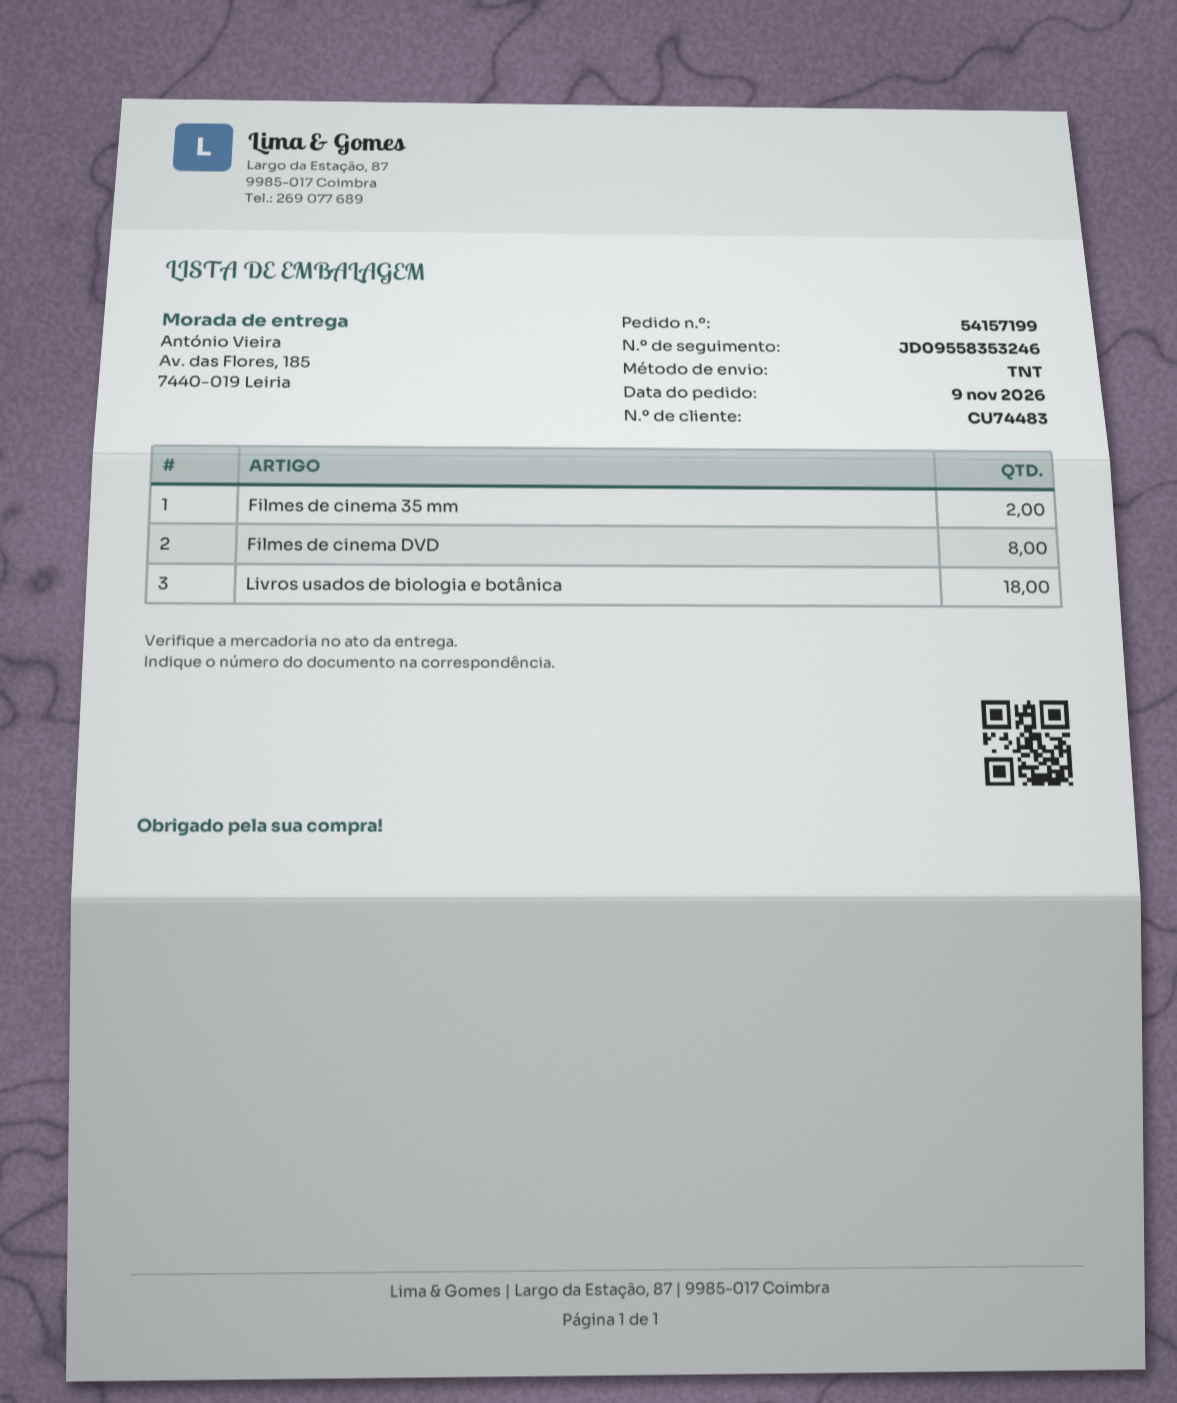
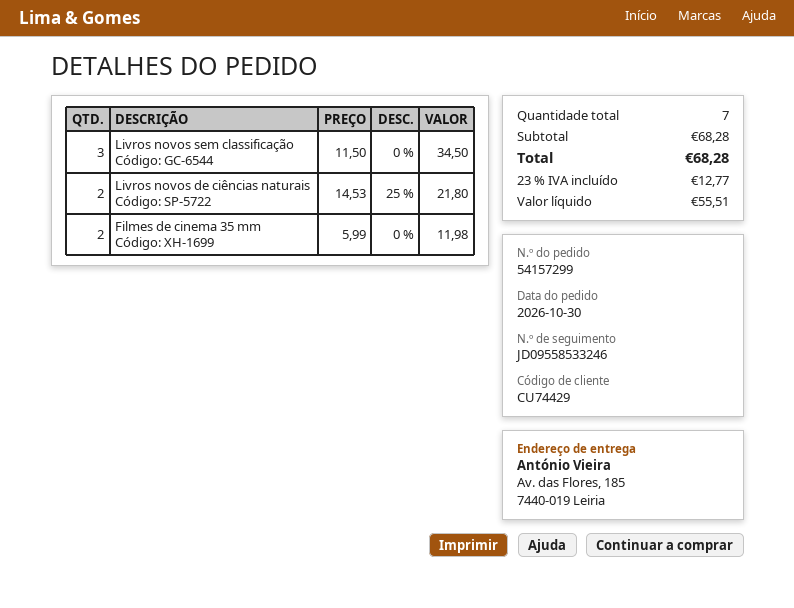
order number: 54157199 -> 54157299
order date: 2026-11-09 -> 2026-10-30
customer number: CU74483 -> CU74429
tracking number: JD09558353246 -> JD09558533246
Filmes de cinema DVD: 8 -> none
Livros usados de biologia e botânica: 18 -> none
Livros novos sem classificação: none -> 3
Livros novos de ciências naturais: none -> 2

